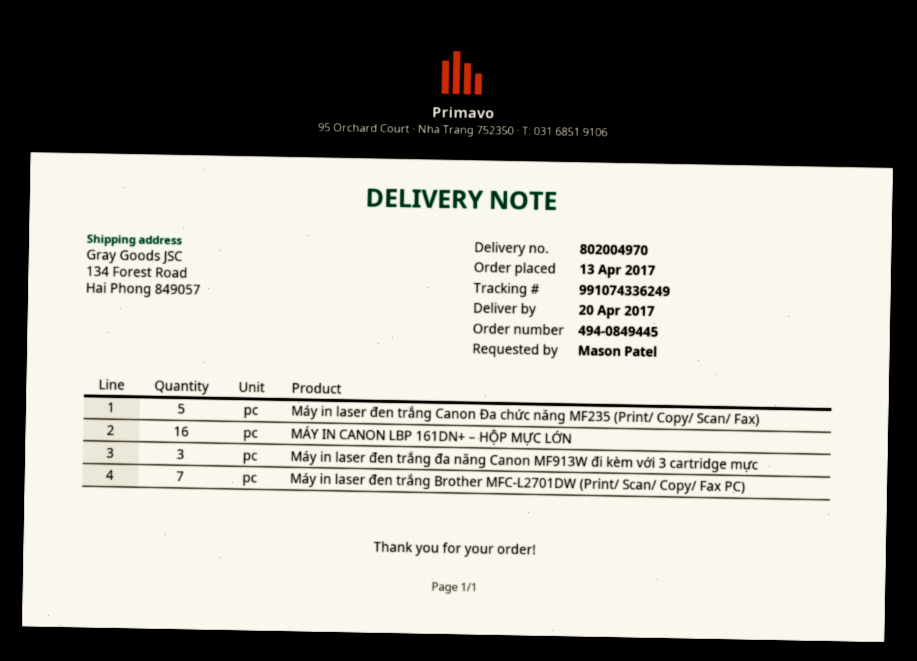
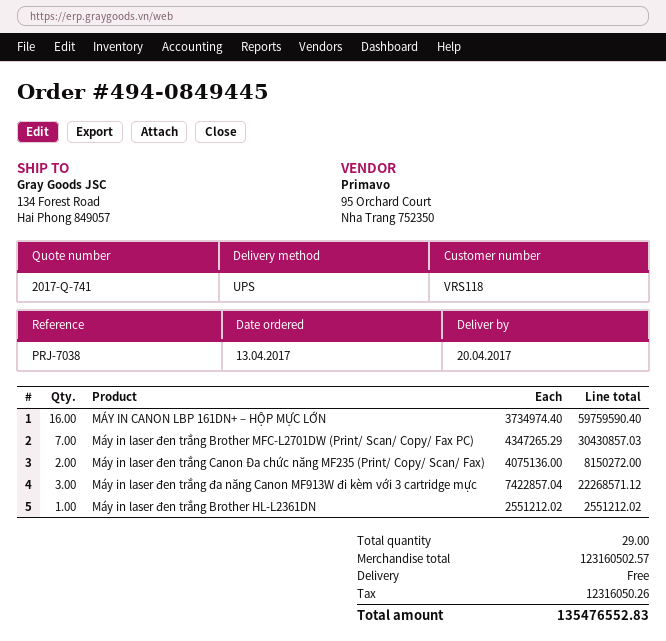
Máy in laser đen trắng Canon Đa chức năng MF235 (Print/ Copy/ Scan/ Fax): 5 -> 2
Máy in laser đen trắng Brother HL-L2361DN: none -> 1

